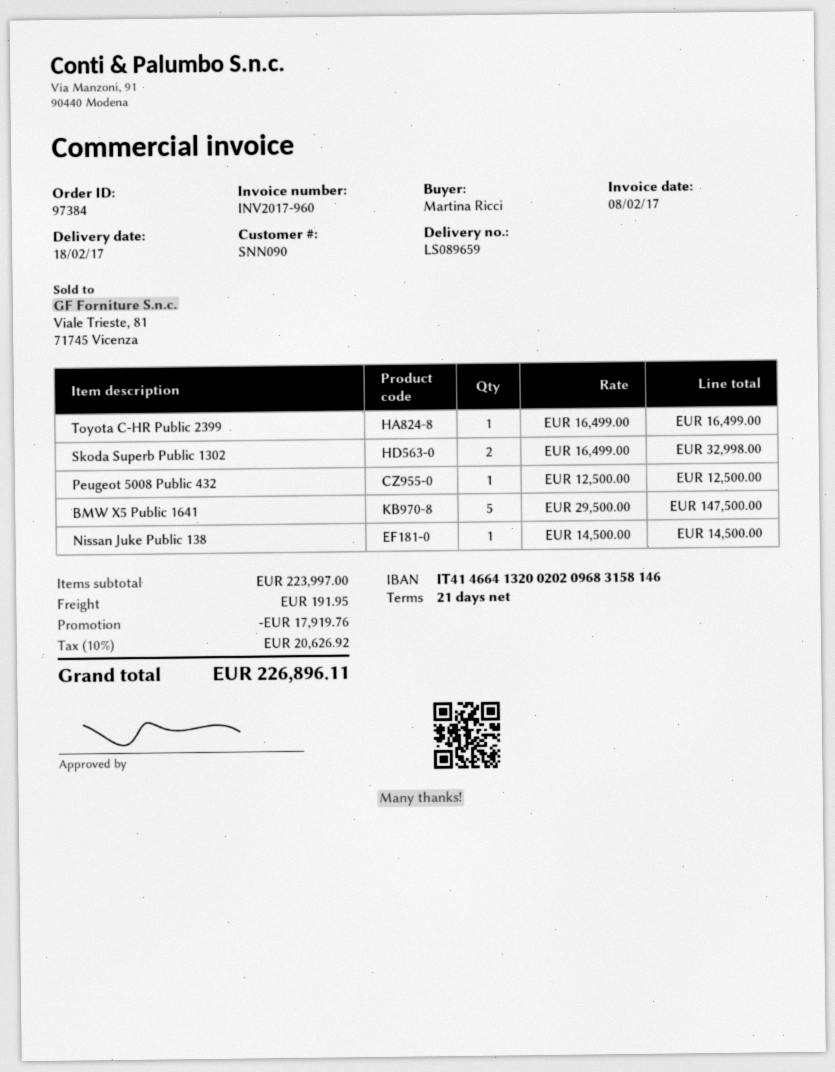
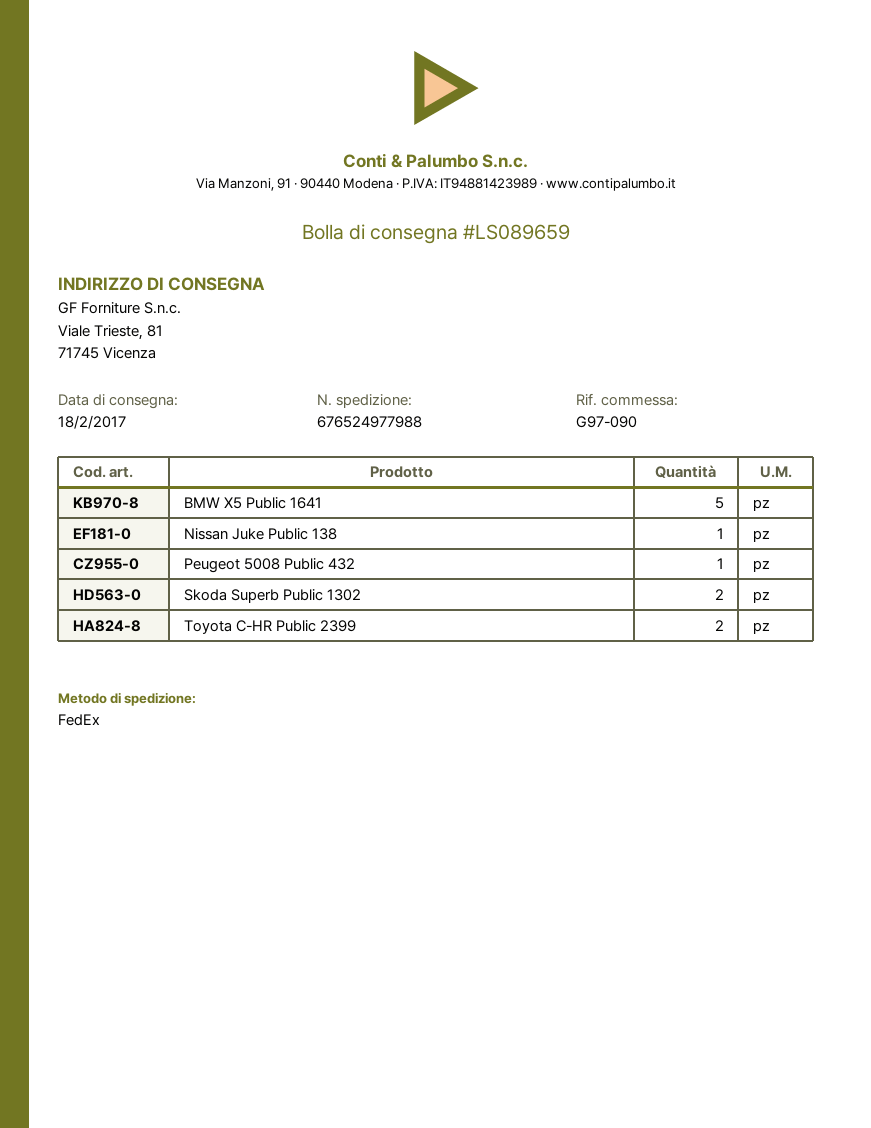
Toyota C-HR Public 2399: 1 -> 2

